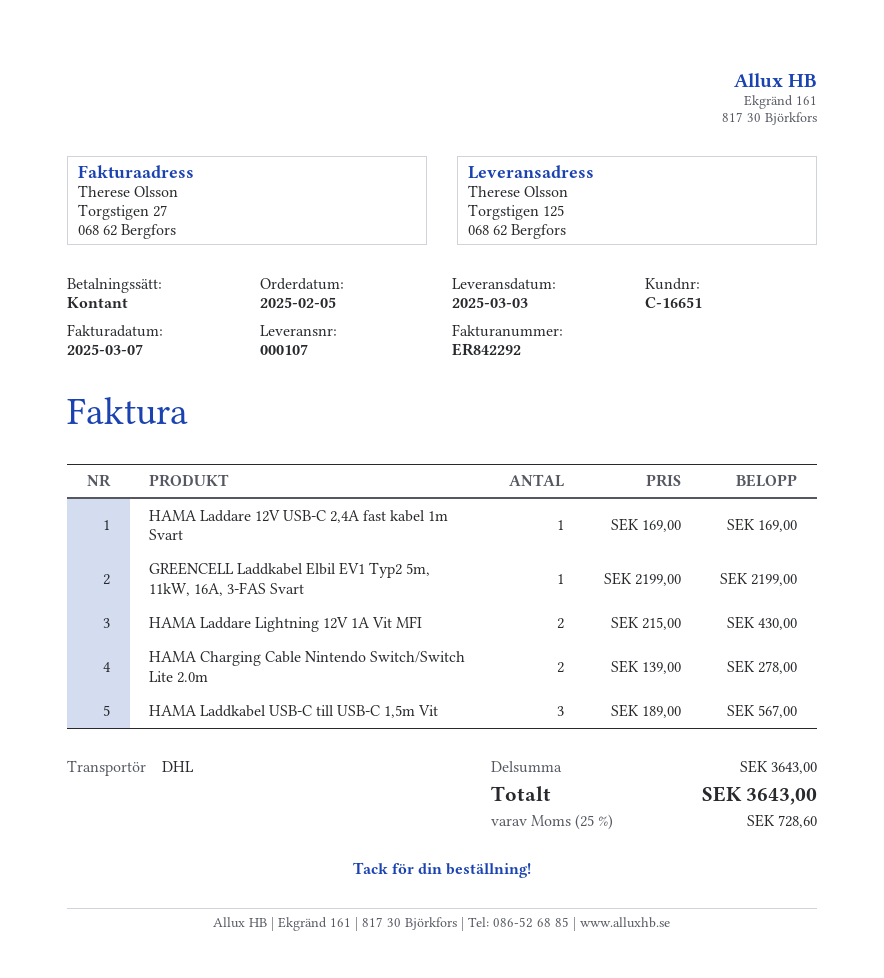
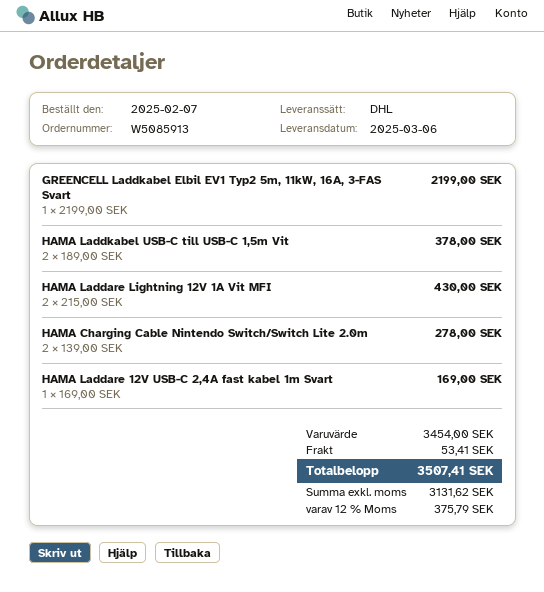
order date: 2025-02-05 -> 2025-02-07
delivery date: 2025-03-03 -> 2025-03-06
HAMA Laddkabel USB-C till USB-C 1,5m Vit: 3 x 189.00 = 567.00 -> 2 x 189.00 = 378.00
subtotal: 3643.00 -> 3454.00
shipping: none -> 53.41
tax: 25% = 728.60 -> 12% = 375.79
total: 3643.00 -> 3507.41

